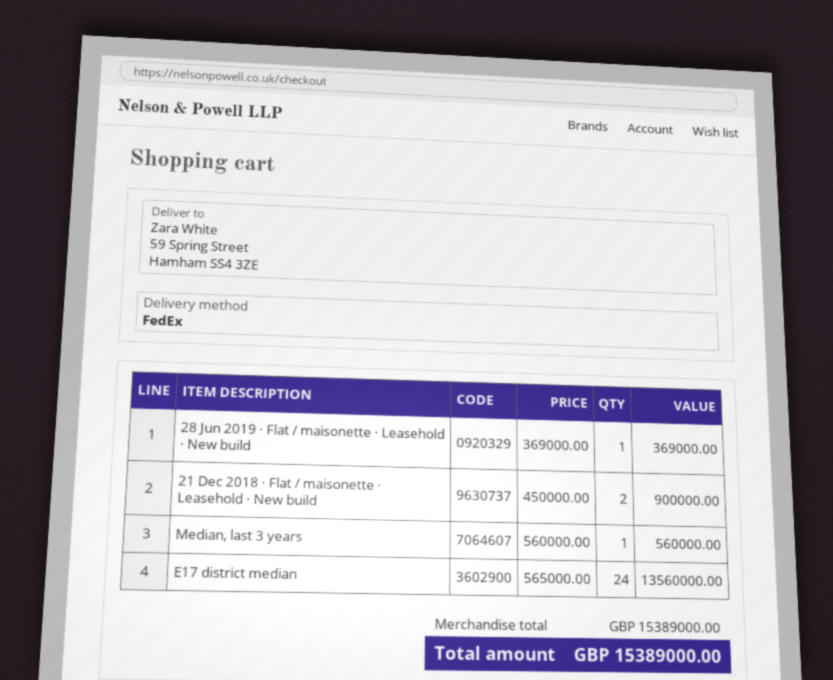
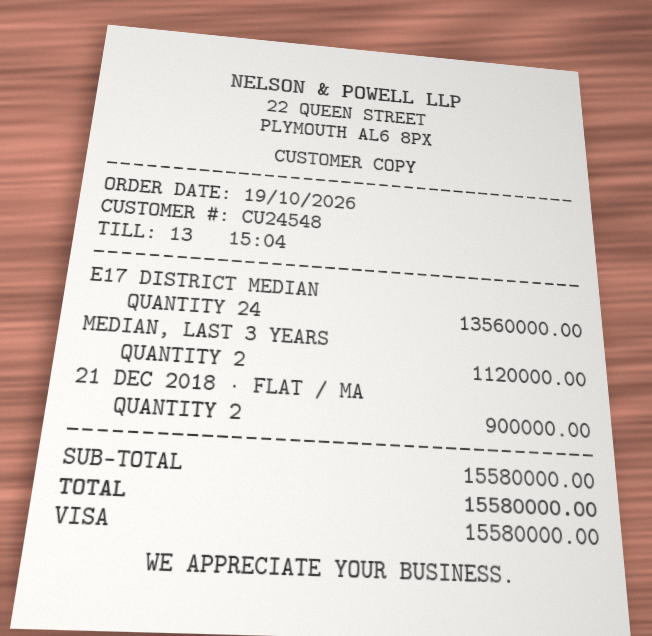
28 Jun 2019 · Flat / maisonette · Leasehold · New build: 1 for 369000.00 -> none
Median, last 3 years: 1 for 560000.00 -> 2 for 1120000.00
subtotal: 15389000.00 -> 15580000.00
total: 15389000.00 -> 15580000.00

